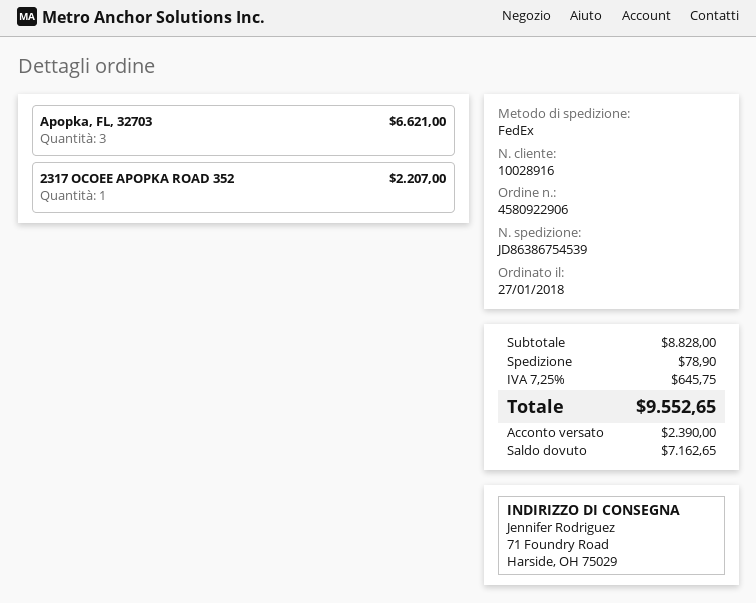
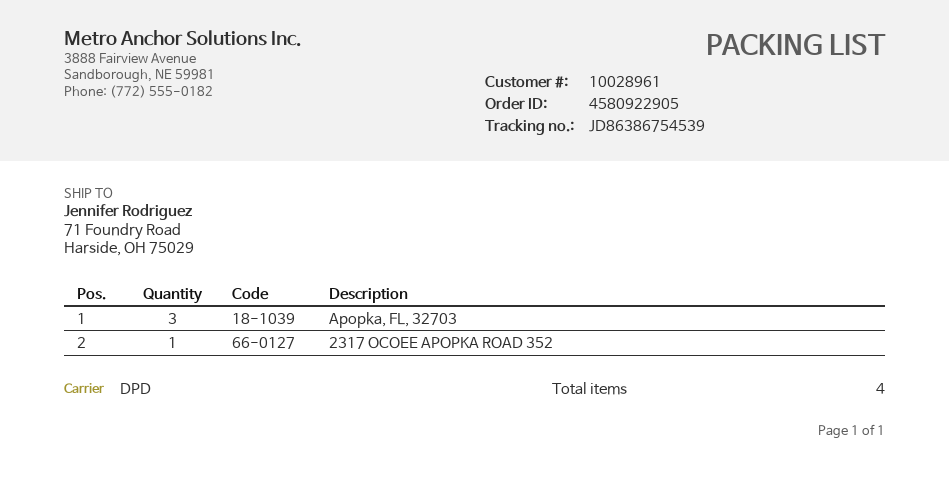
order number: 4580922906 -> 4580922905
customer number: 10028916 -> 10028961
shipping method: FedEx -> DPD

